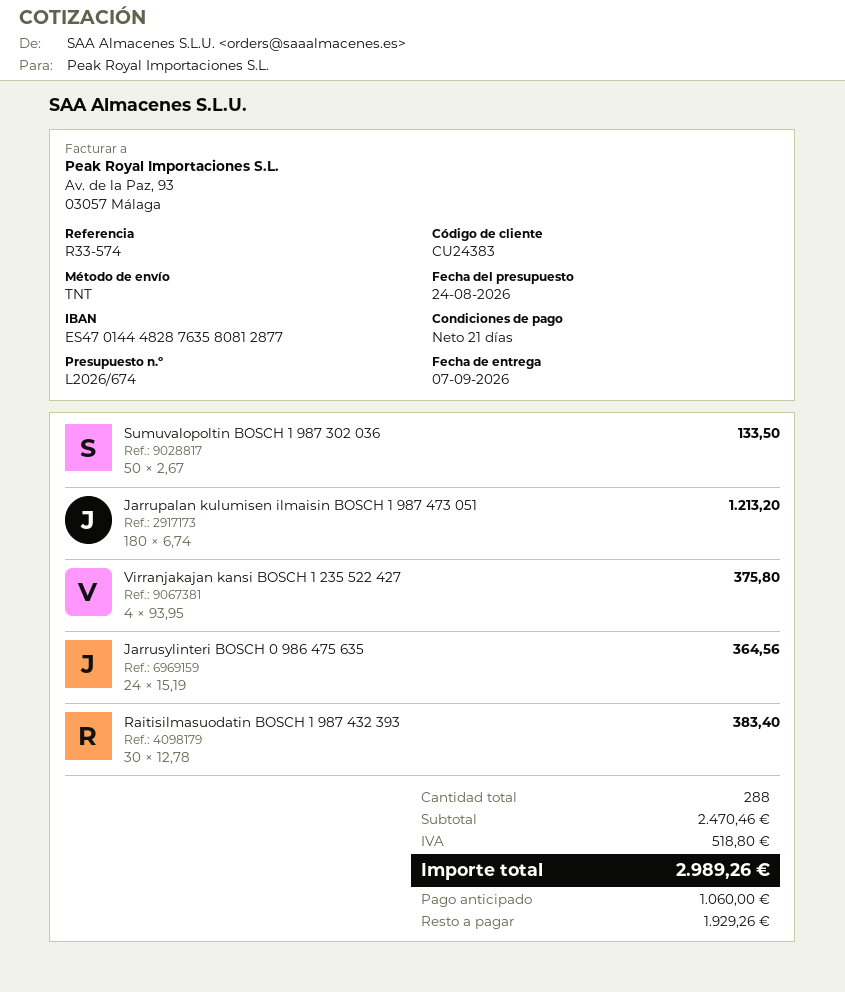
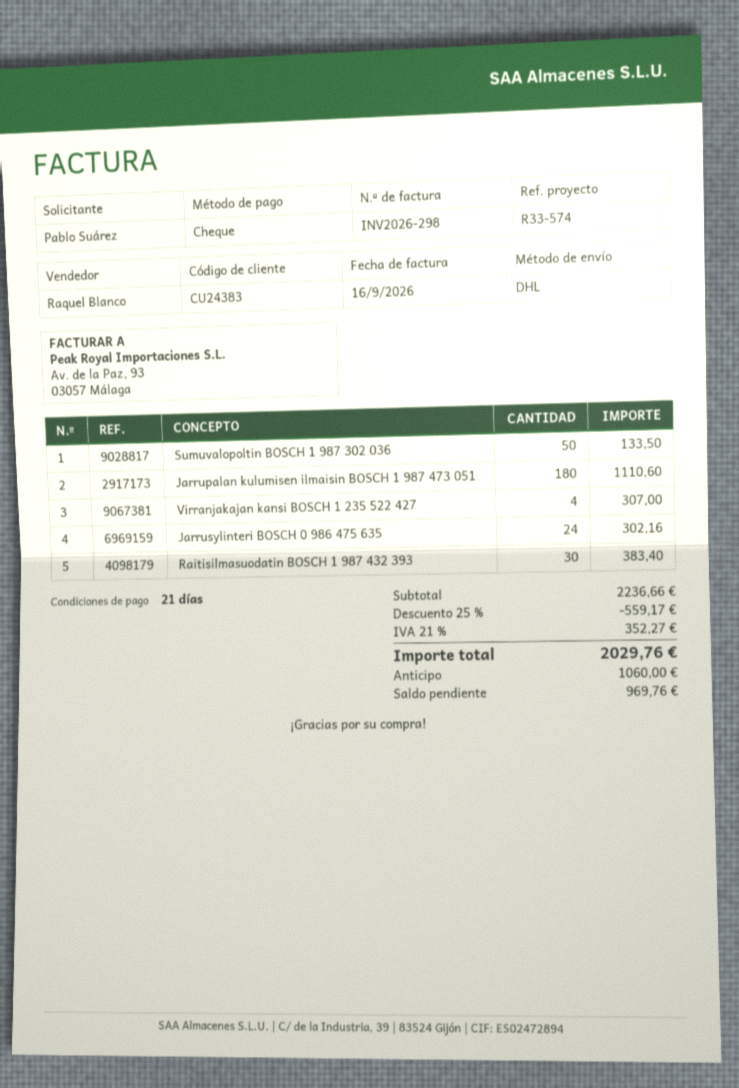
shipping method: TNT -> DHL
Jarrupalan kulumisen ilmaisin BOSCH 1 987 473 051: 180 for 1213.20 -> 180 for 1110.60
Virranjakajan kansi BOSCH 1 235 522 427: 4 for 375.80 -> 4 for 307.00
Jarrusylinteri BOSCH 0 986 475 635: 24 for 364.56 -> 24 for 302.16
subtotal: 2470.46 -> 2236.66
discount: none -> 25% = 559.17
tax: 518.80 -> 352.27
total: 2989.26 -> 2029.76
balance: 1929.26 -> 969.76

